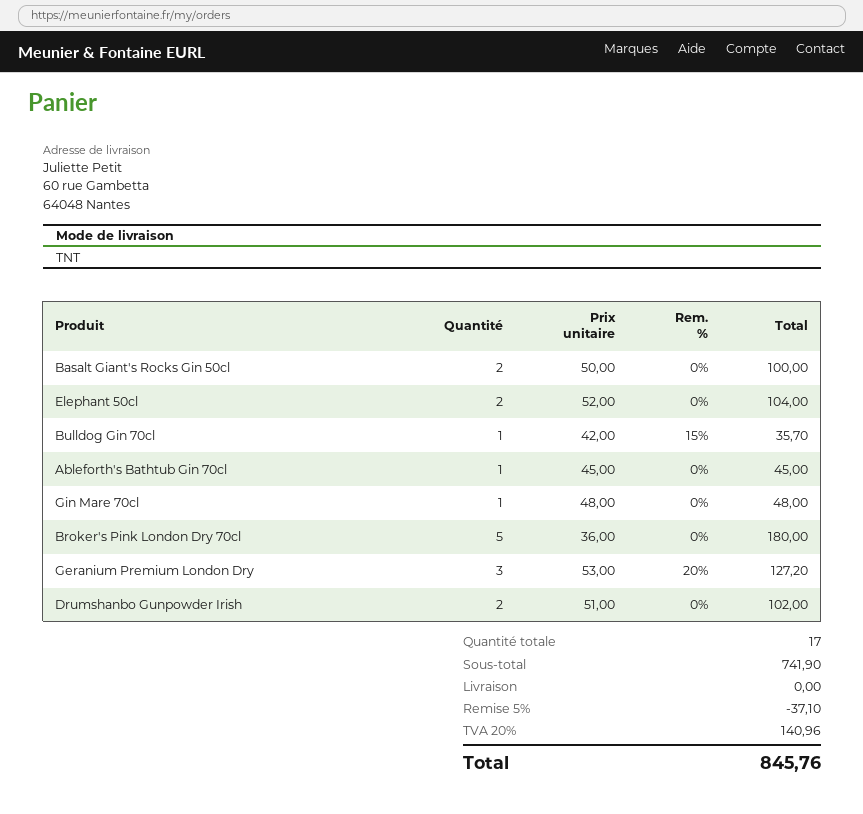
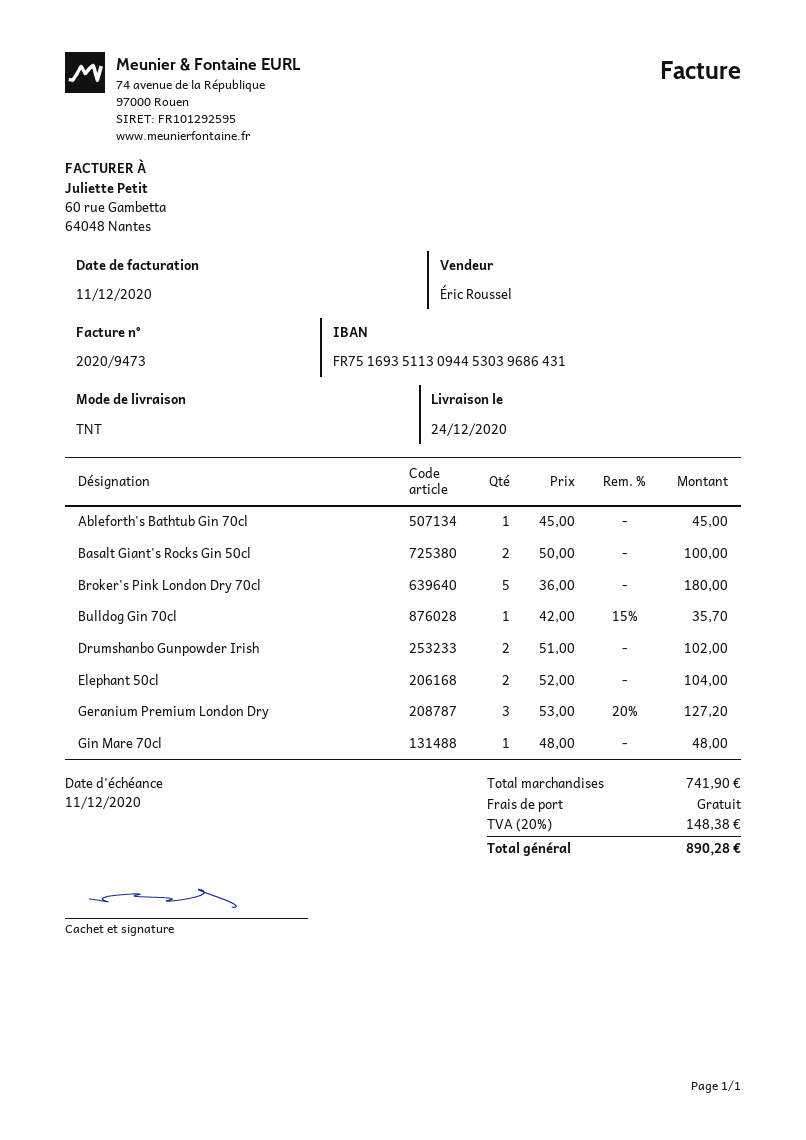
discount: 5% = 37.10 -> none
tax: 20% = 140.96 -> 20% = 148.38
total: 845.76 -> 890.28

